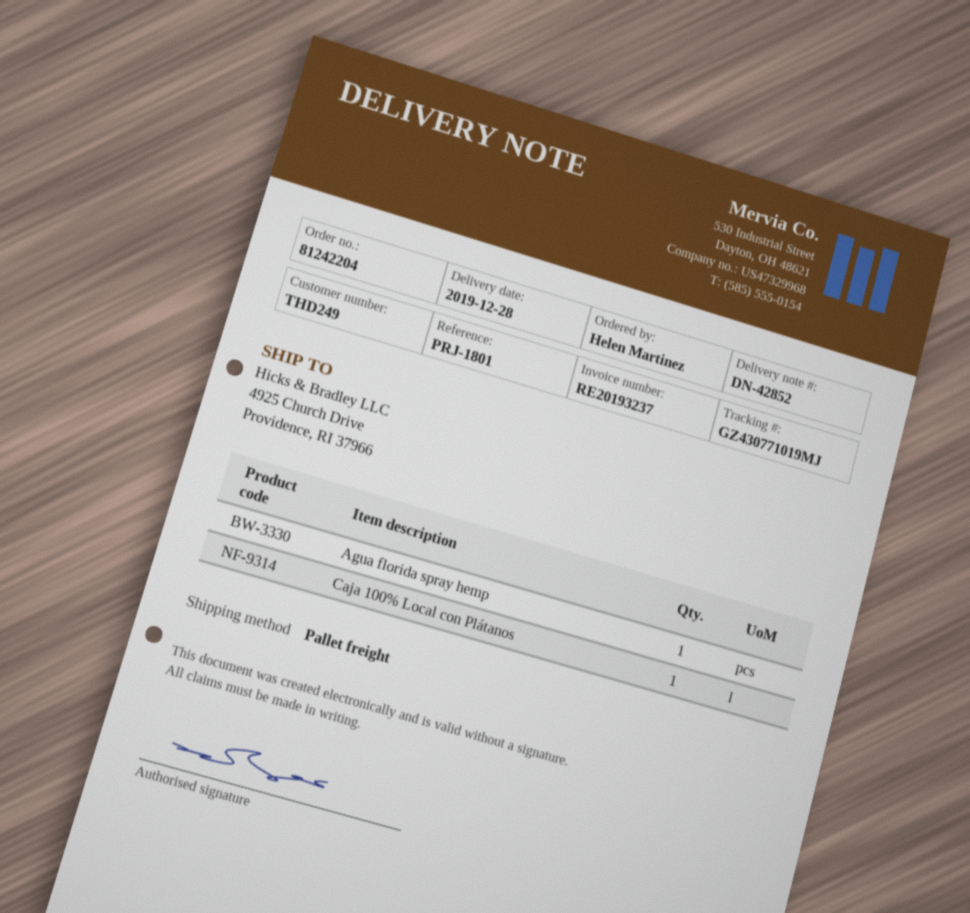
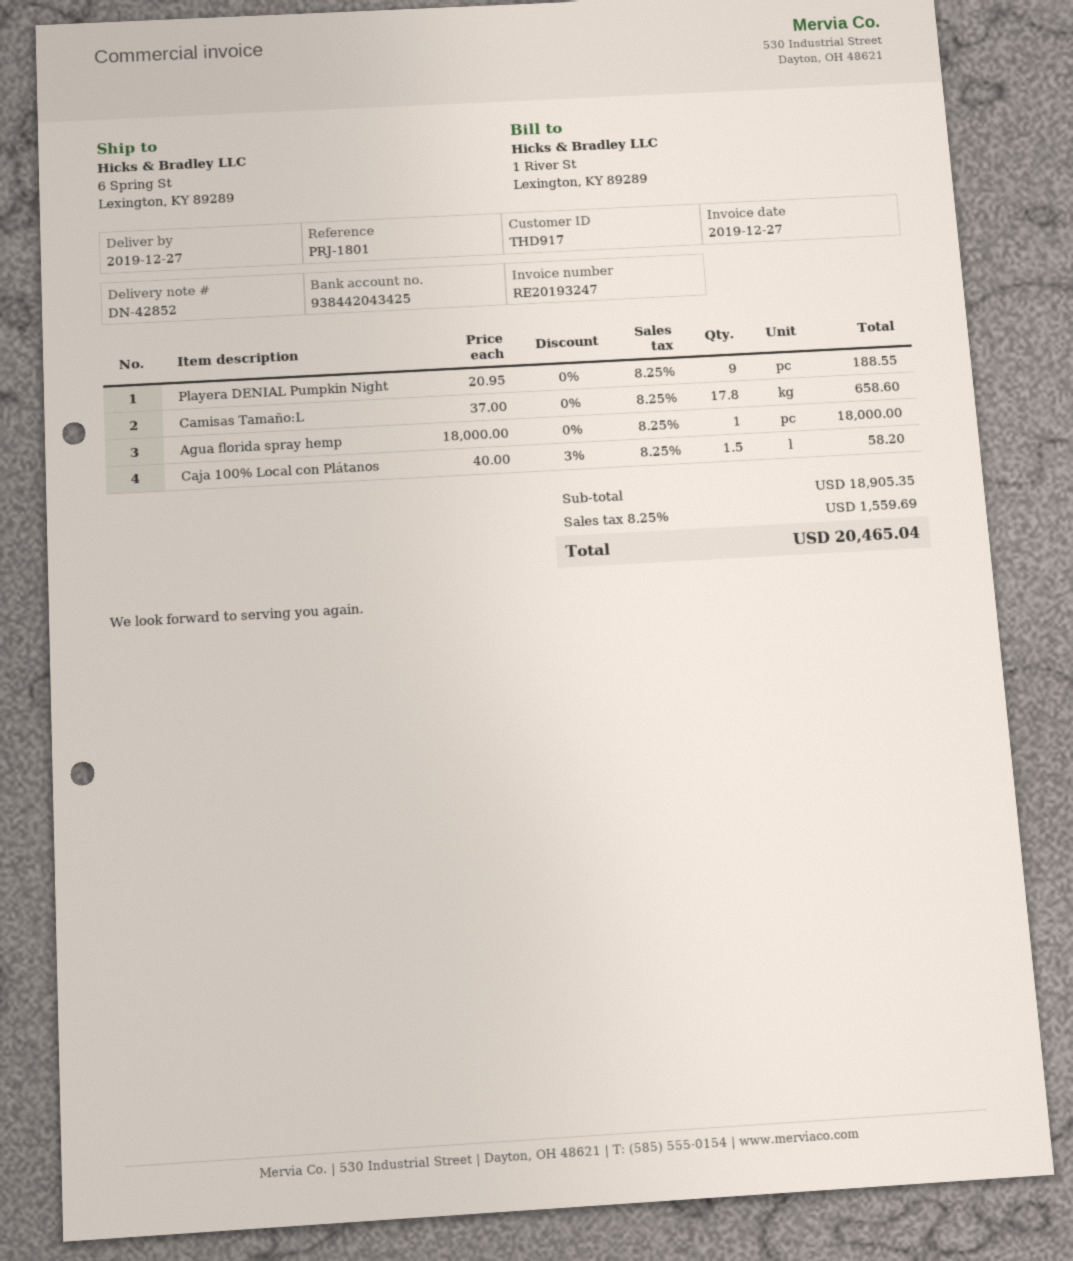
delivery date: 2019-12-28 -> 2019-12-27
invoice number: RE20193237 -> RE20193247
customer number: THD249 -> THD917
ship to: 4925 Church Drive, Providence, RI 37966 -> 6 Spring St, Lexington, KY 89289
Caja 100% Local con Plátanos: 1 -> 1.5
Playera DENIAL Pumpkin Night: none -> 9
Camisas Tamaño:L: none -> 17.8

